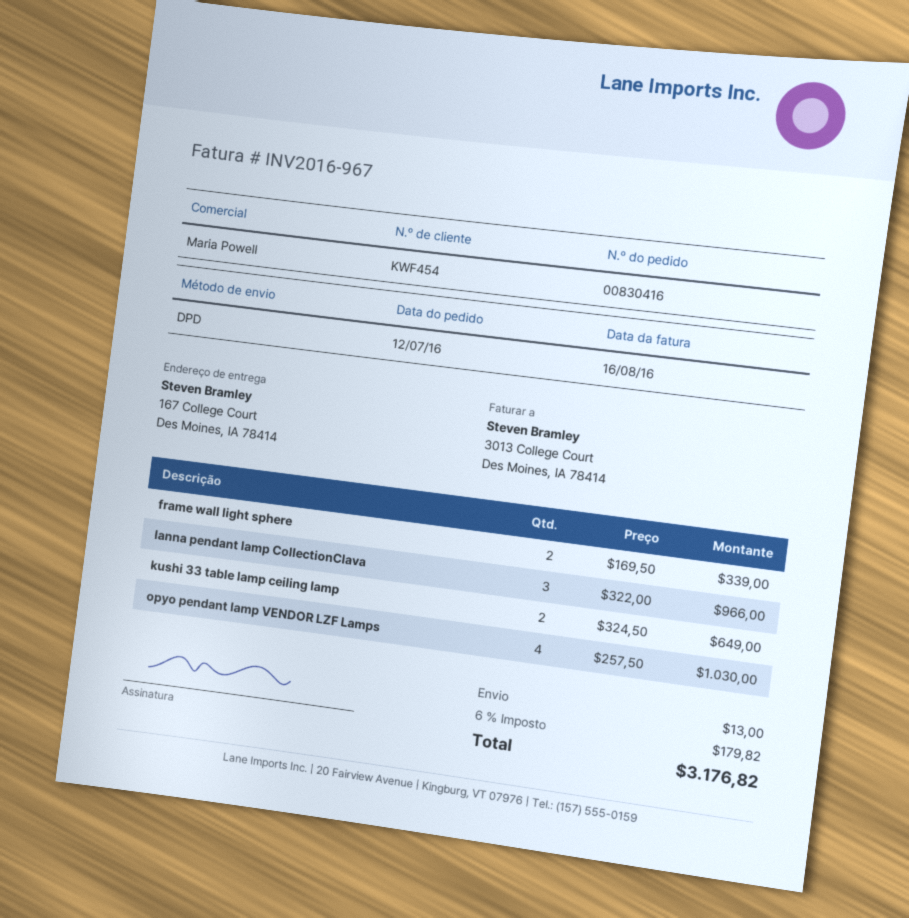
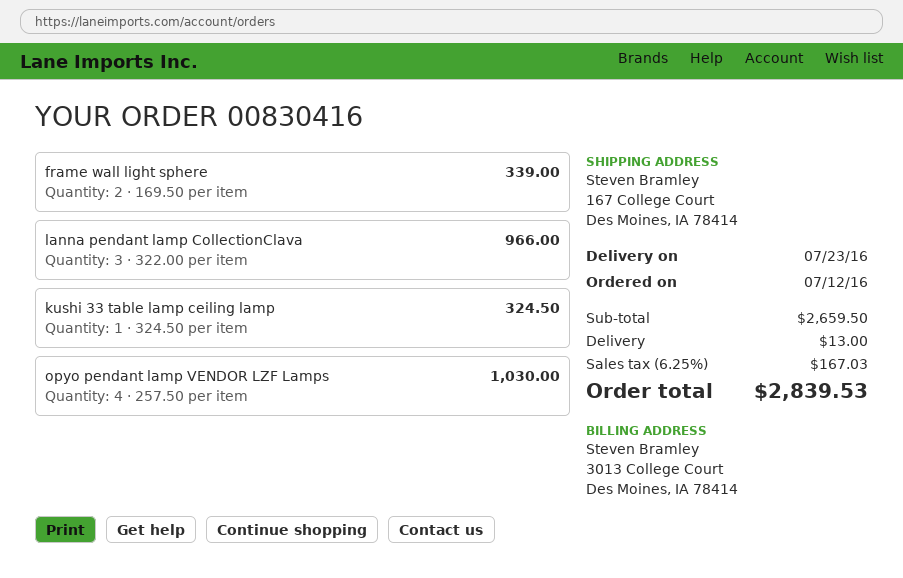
kushi 33 table lamp ceiling lamp: 2 x 324.50 = 649.00 -> 1 x 324.50 = 324.50
tax: 6% = 179.82 -> 6.25% = 167.03
total: 3176.82 -> 2839.53

